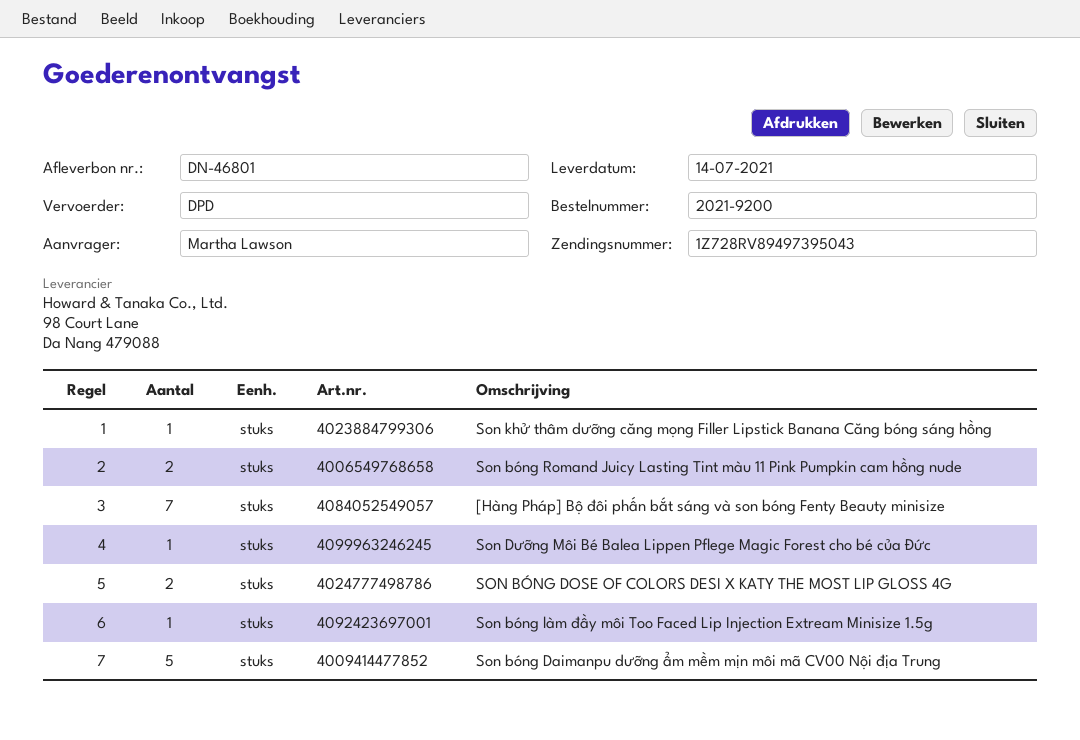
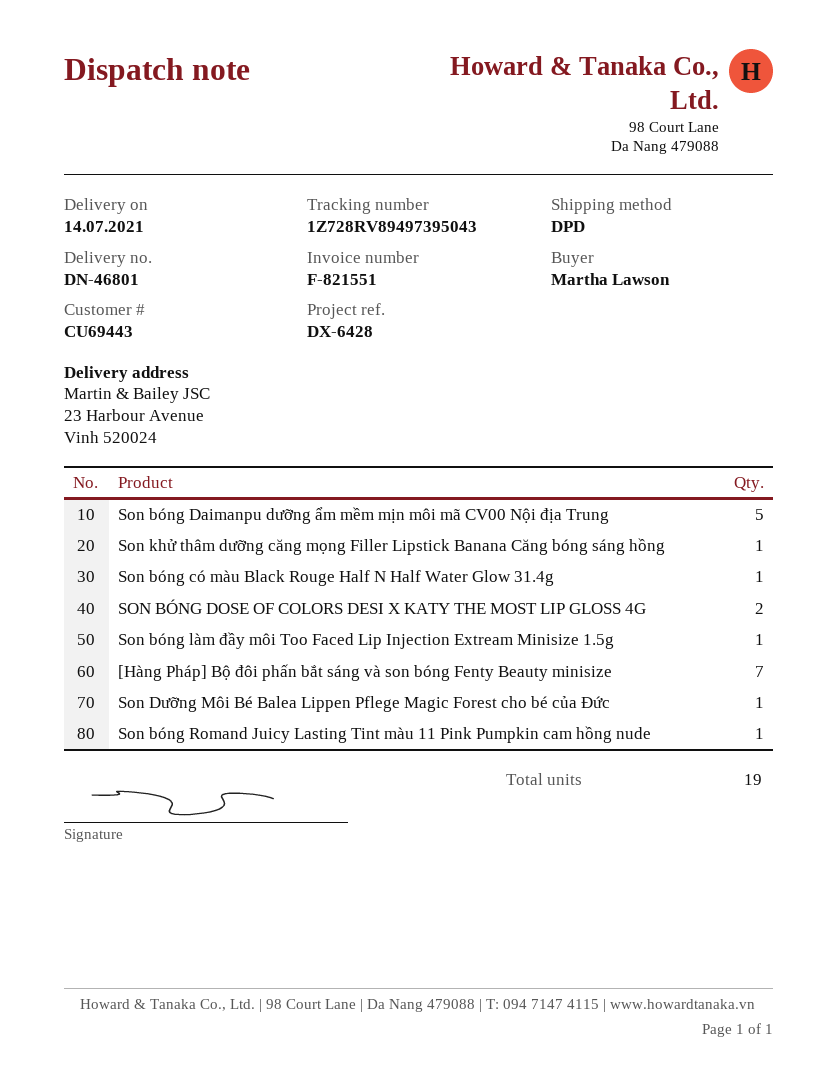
Son bóng Romand Juicy Lasting Tint màu 11 Pink Pumpkin cam hồng nude: 2 -> 1
Son bóng có màu Black Rouge Half N Half Water Glow 31.4g: none -> 1

